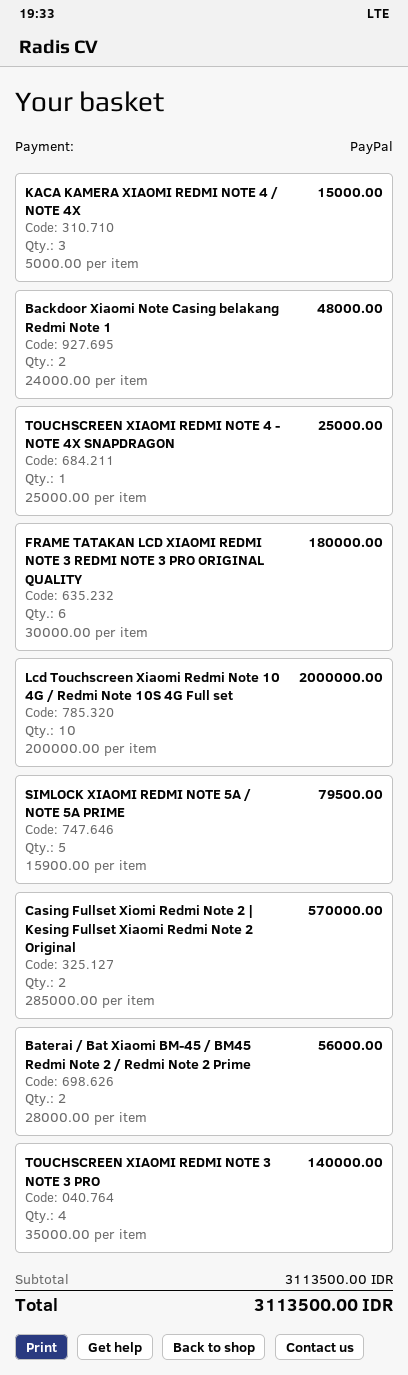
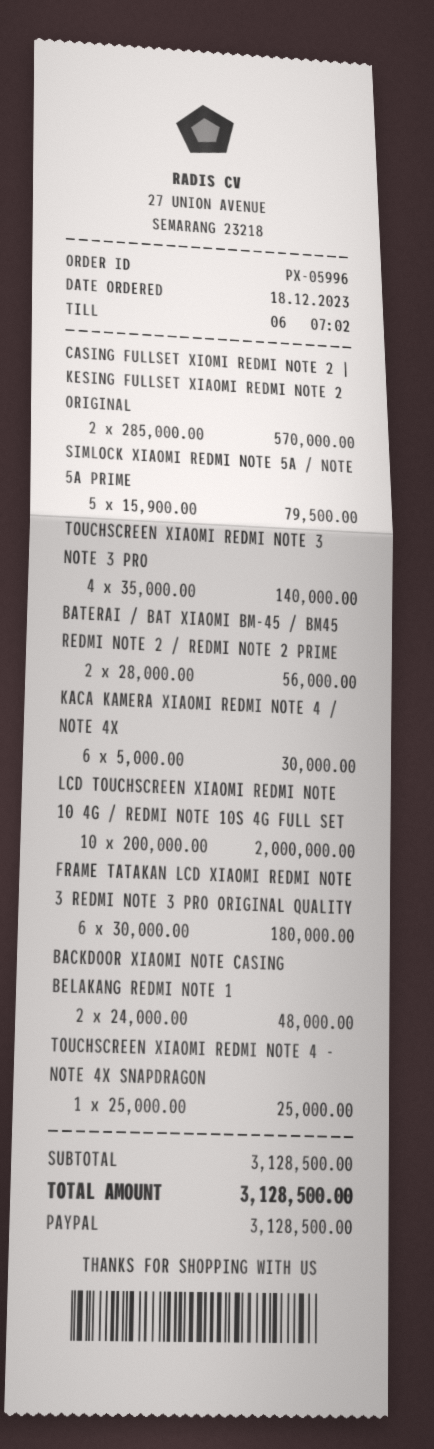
KACA KAMERA XIAOMI REDMI NOTE 4 / NOTE 4X: 3 x 5000.00 = 15000.00 -> 6 x 5000.00 = 30000.00
subtotal: 3113500.00 -> 3128500.00
total: 3113500.00 -> 3128500.00

